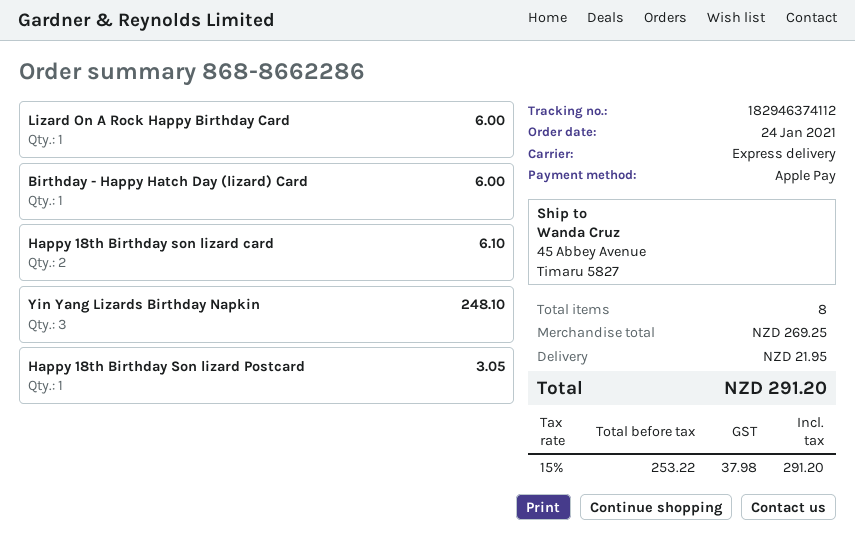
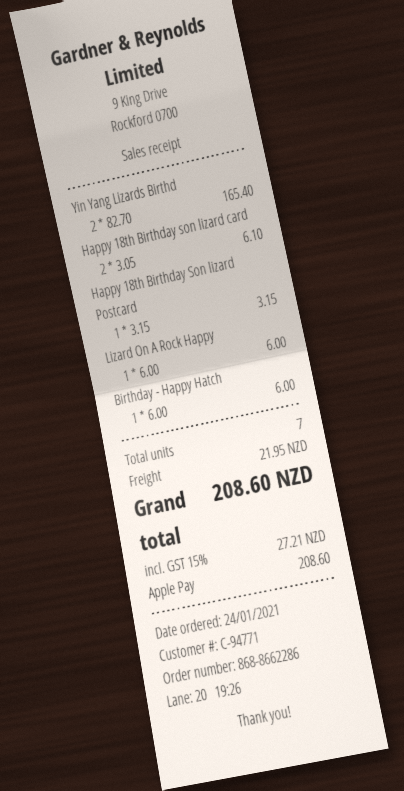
Yin Yang Lizards Birthday Napkin: 3 for 248.10 -> 2 for 165.40
Happy 18th Birthday Son lizard Postcard: 1 for 3.05 -> 1 for 3.15
total quantity: 8 -> 7
tax: 15% = 37.98 -> 15% = 27.21
total: 291.20 -> 208.60

